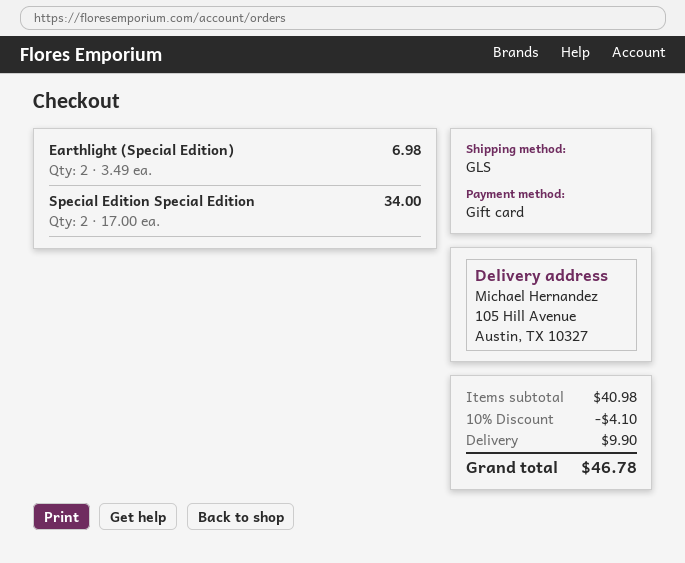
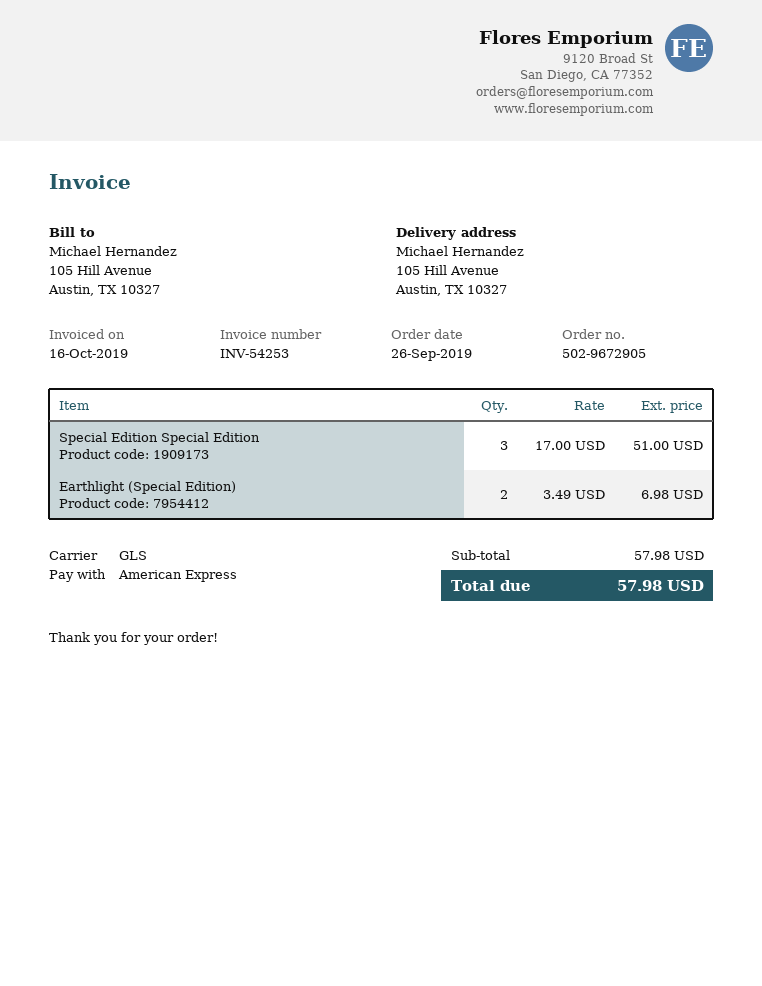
payment method: gift card -> American Express
Special Edition Special Edition: 2 x 17.00 = 34.00 -> 3 x 17.00 = 51.00
subtotal: 40.98 -> 57.98
discount: 10% = 4.10 -> none
shipping: 9.90 -> none
total: 46.78 -> 57.98

